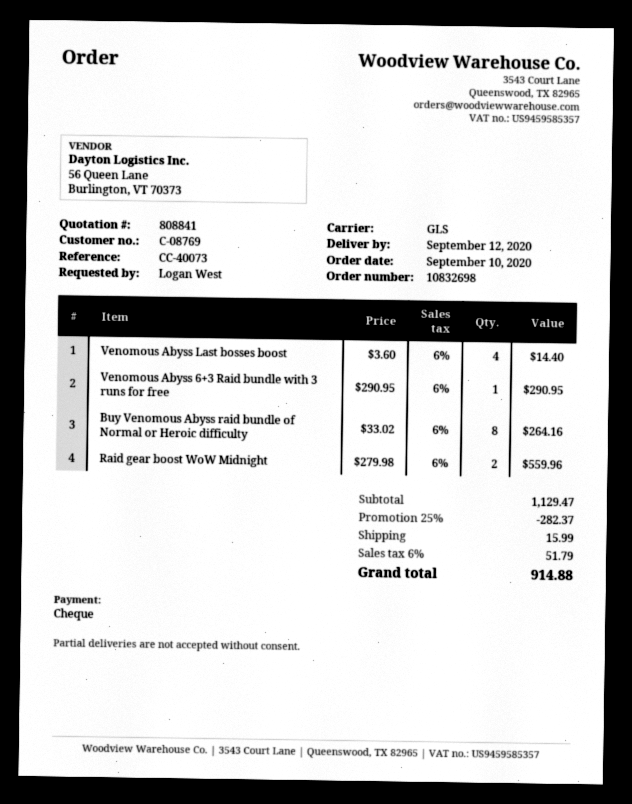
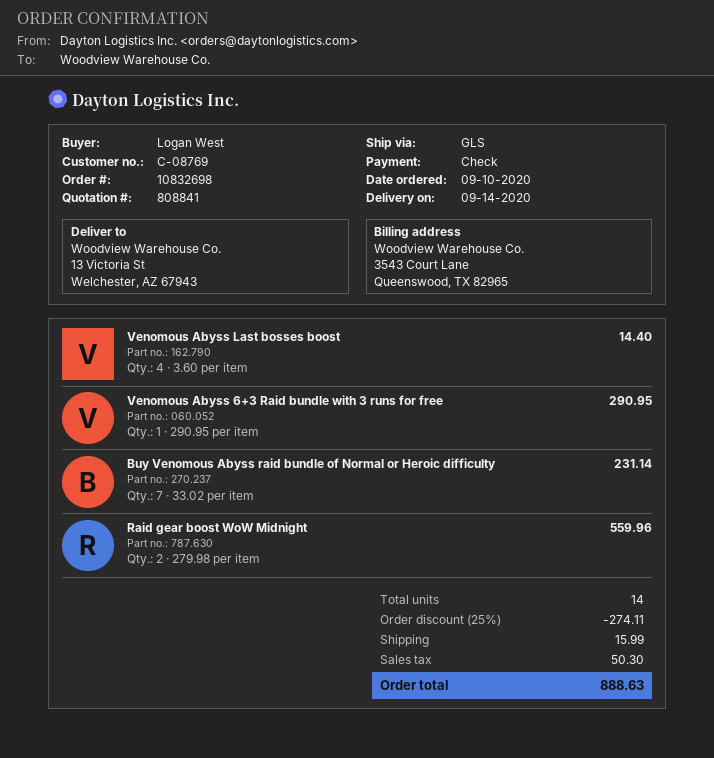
delivery date: 2020-09-12 -> 2020-09-14
Buy Venomous Abyss raid bundle of Normal or Heroic difficulty: 8 x 33.02 = 264.16 -> 7 x 33.02 = 231.14
discount: 25% = 282.37 -> 25% = 274.11
tax: 51.79 -> 50.30
total: 914.88 -> 888.63

